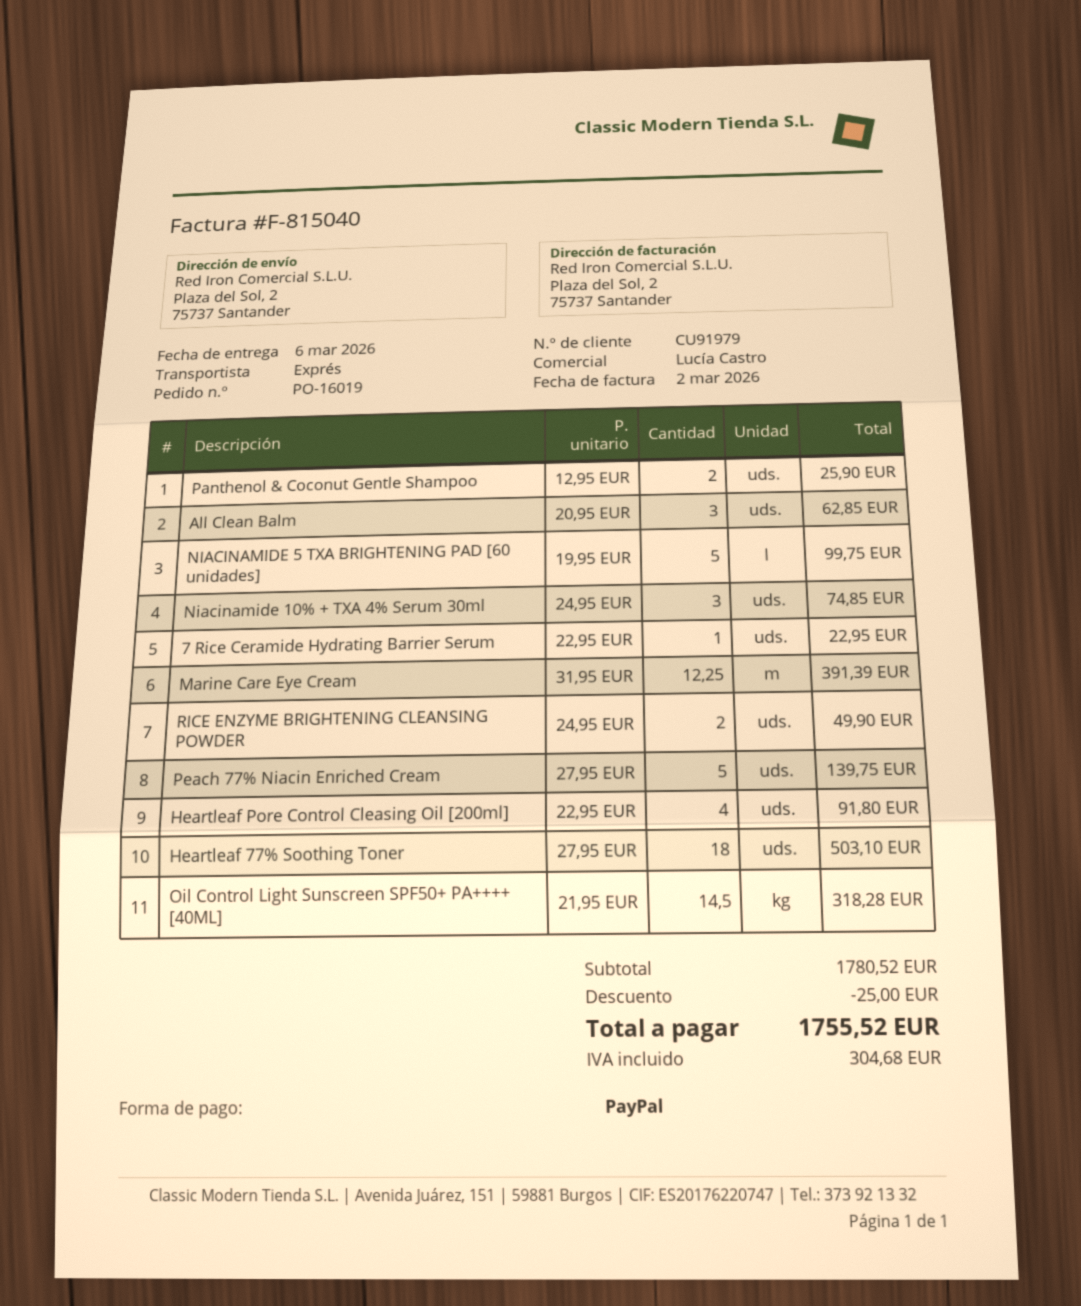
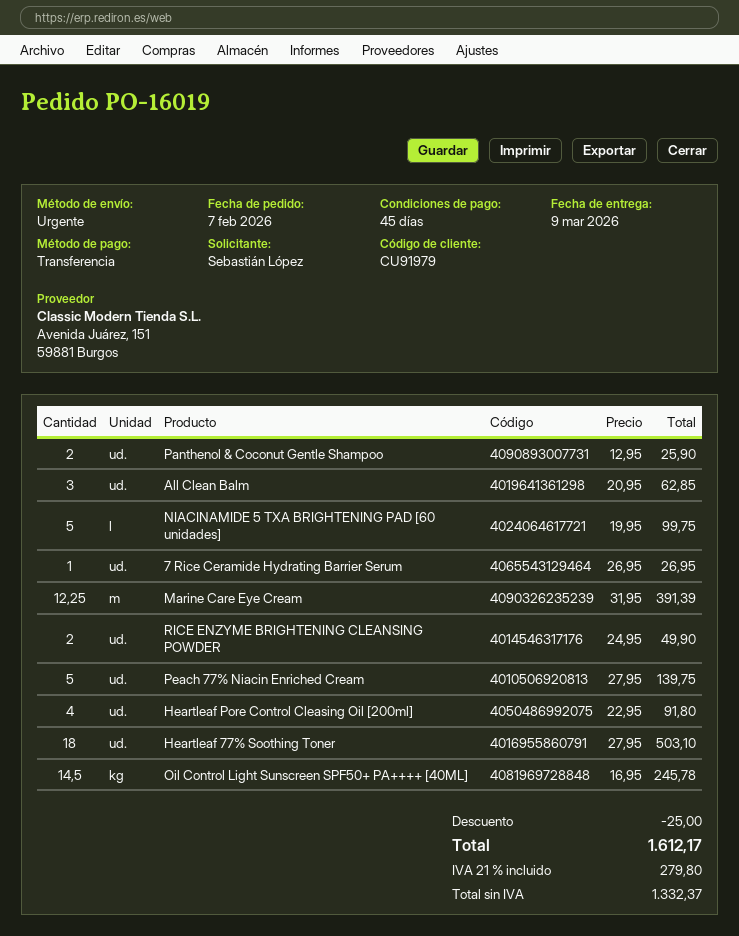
delivery date: 2026-03-06 -> 2026-03-09
payment method: PayPal -> bank transfer
Niacinamide 10% + TXA 4% Serum 30ml: 3 x 24.95 = 74.85 -> none
7 Rice Ceramide Hydrating Barrier Serum: 1 x 22.95 = 22.95 -> 1 x 26.95 = 26.95
Oil Control Light Sunscreen SPF50+ PA++++ [40ML]: 14.5 x 21.95 = 318.28 -> 14.5 x 16.95 = 245.78
tax: 304.68 -> 279.80
total: 1755.52 -> 1612.17

